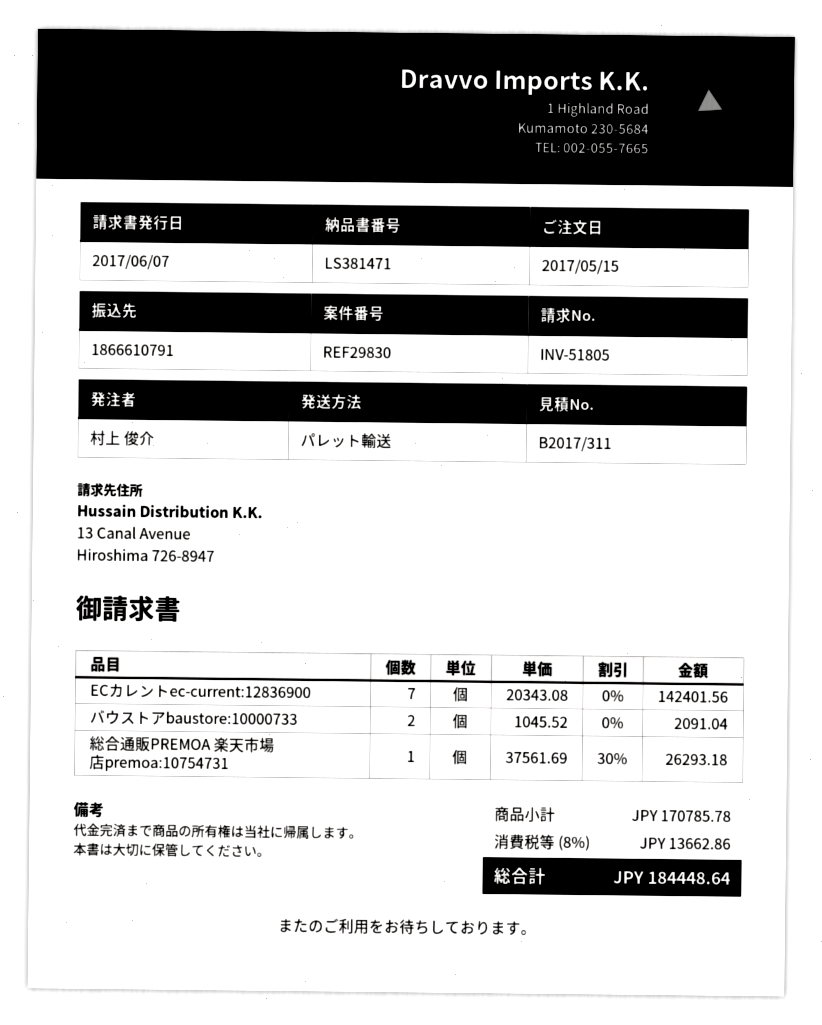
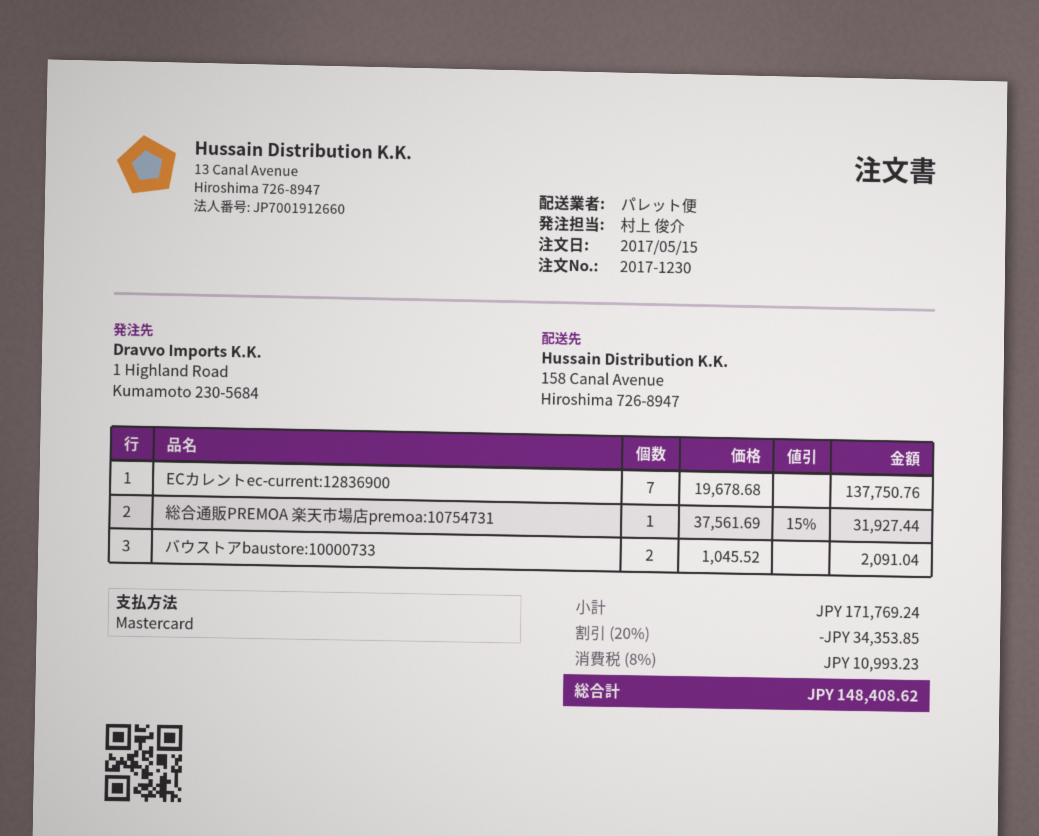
ECカレントec-current:12836900: 7 x 20343.08 = 142401.56 -> 7 x 19678.68 = 137750.76
総合通販PREMOA 楽天市場店premoa:10754731: 1 x 37561.69 - 30% = 26293.18 -> 1 x 37561.69 - 15% = 31927.44
subtotal: 170785.78 -> 171769.24
discount: none -> 20% = 34353.85
tax: 8% = 13662.86 -> 8% = 10993.23
total: 184448.64 -> 148408.62

